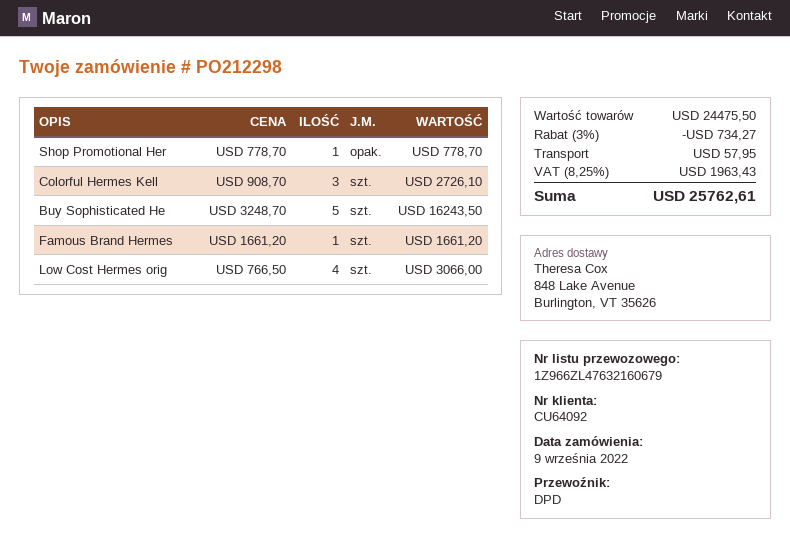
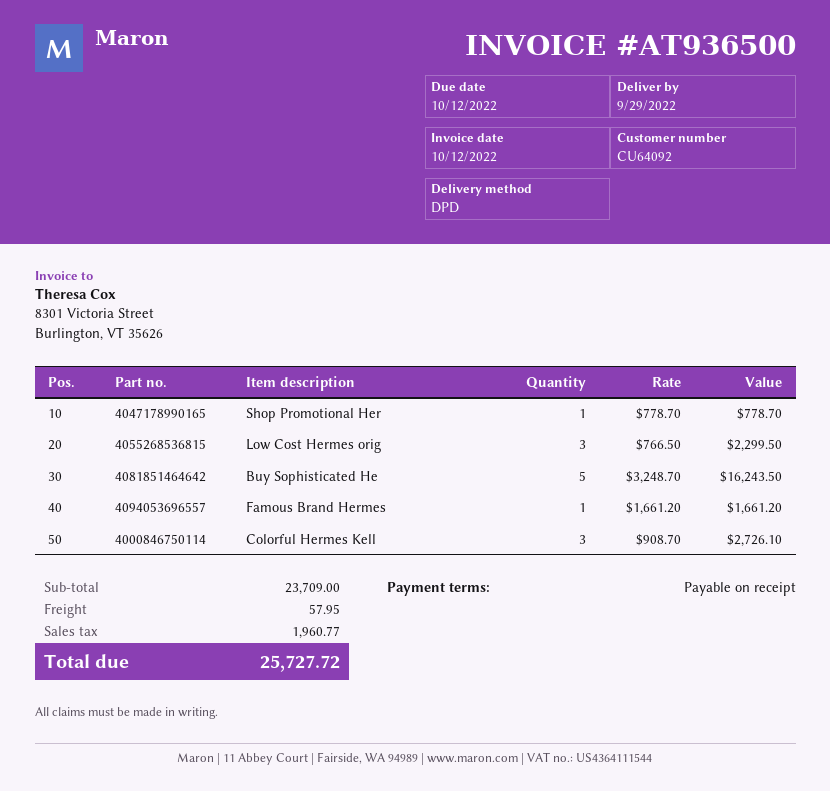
Low Cost Hermes orig: 4 x 766.50 = 3066.00 -> 3 x 766.50 = 2299.50
subtotal: 24475.50 -> 23709.00
discount: 3% = 734.27 -> none
tax: 1963.43 -> 1960.77
total: 25762.61 -> 25727.72

